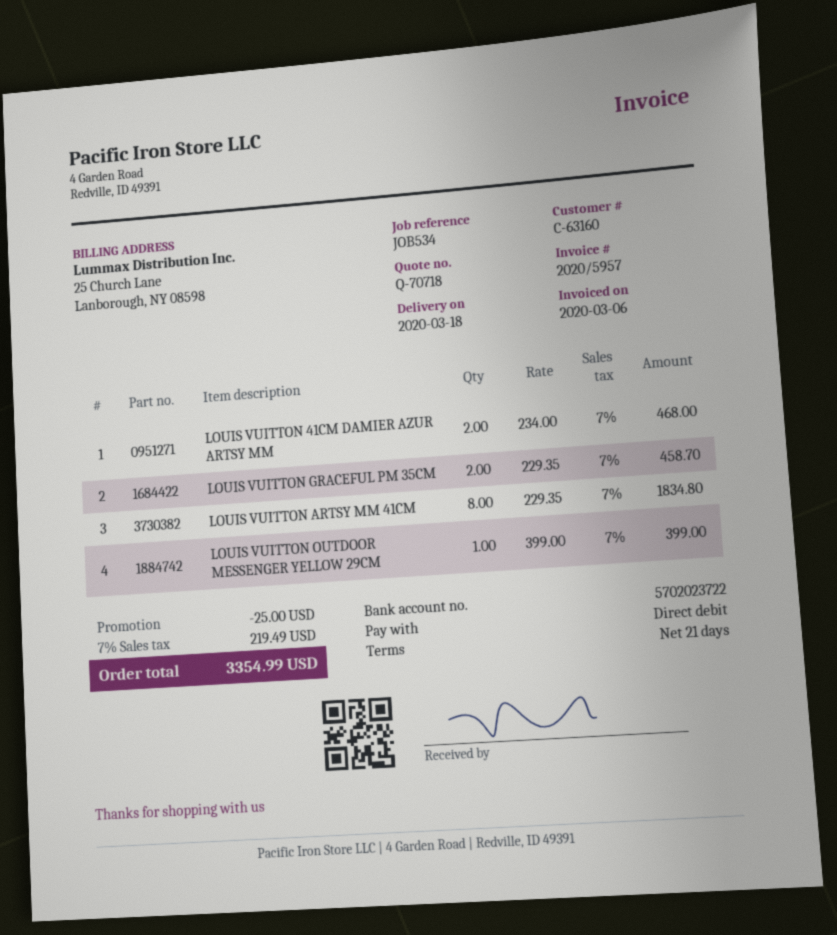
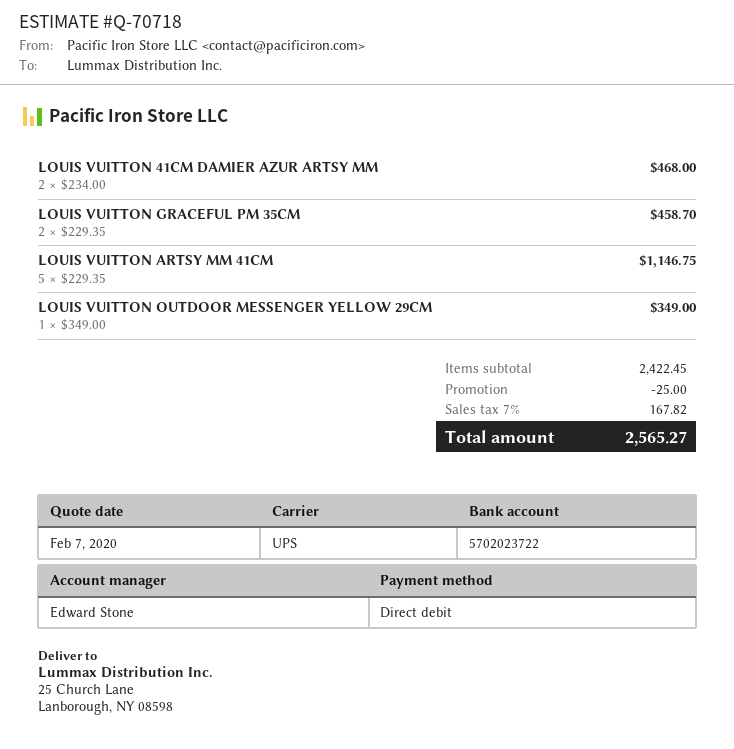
LOUIS VUITTON ARTSY MM 41CM: 8 x 229.35 = 1834.80 -> 5 x 229.35 = 1146.75
LOUIS VUITTON OUTDOOR MESSENGER YELLOW 29CM: 1 x 399.00 = 399.00 -> 1 x 349.00 = 349.00
tax: 7% = 219.49 -> 7% = 167.82
total: 3354.99 -> 2565.27

